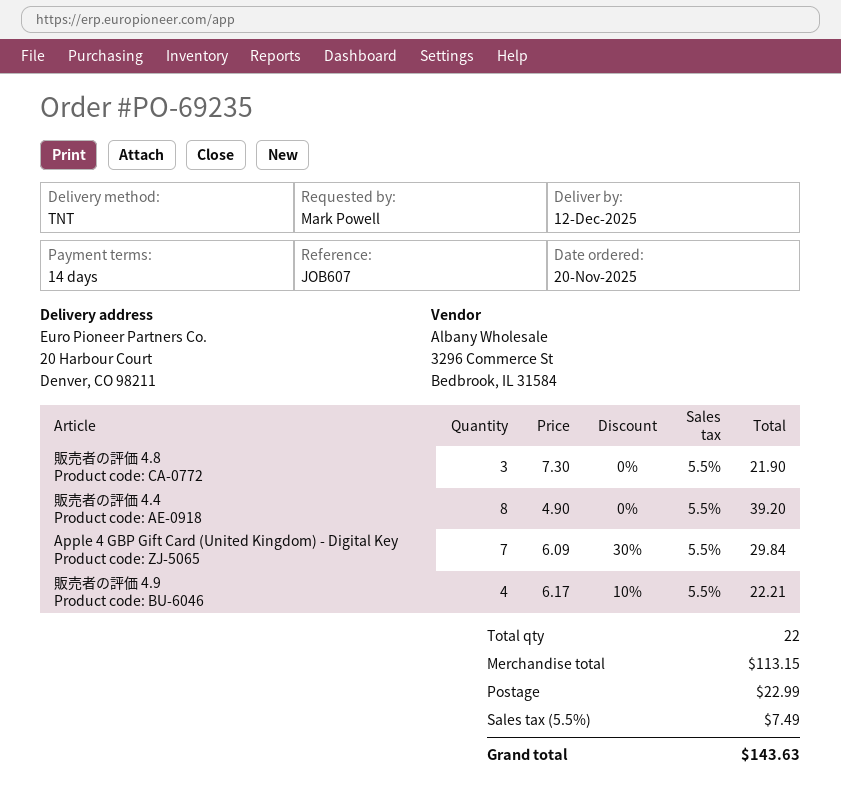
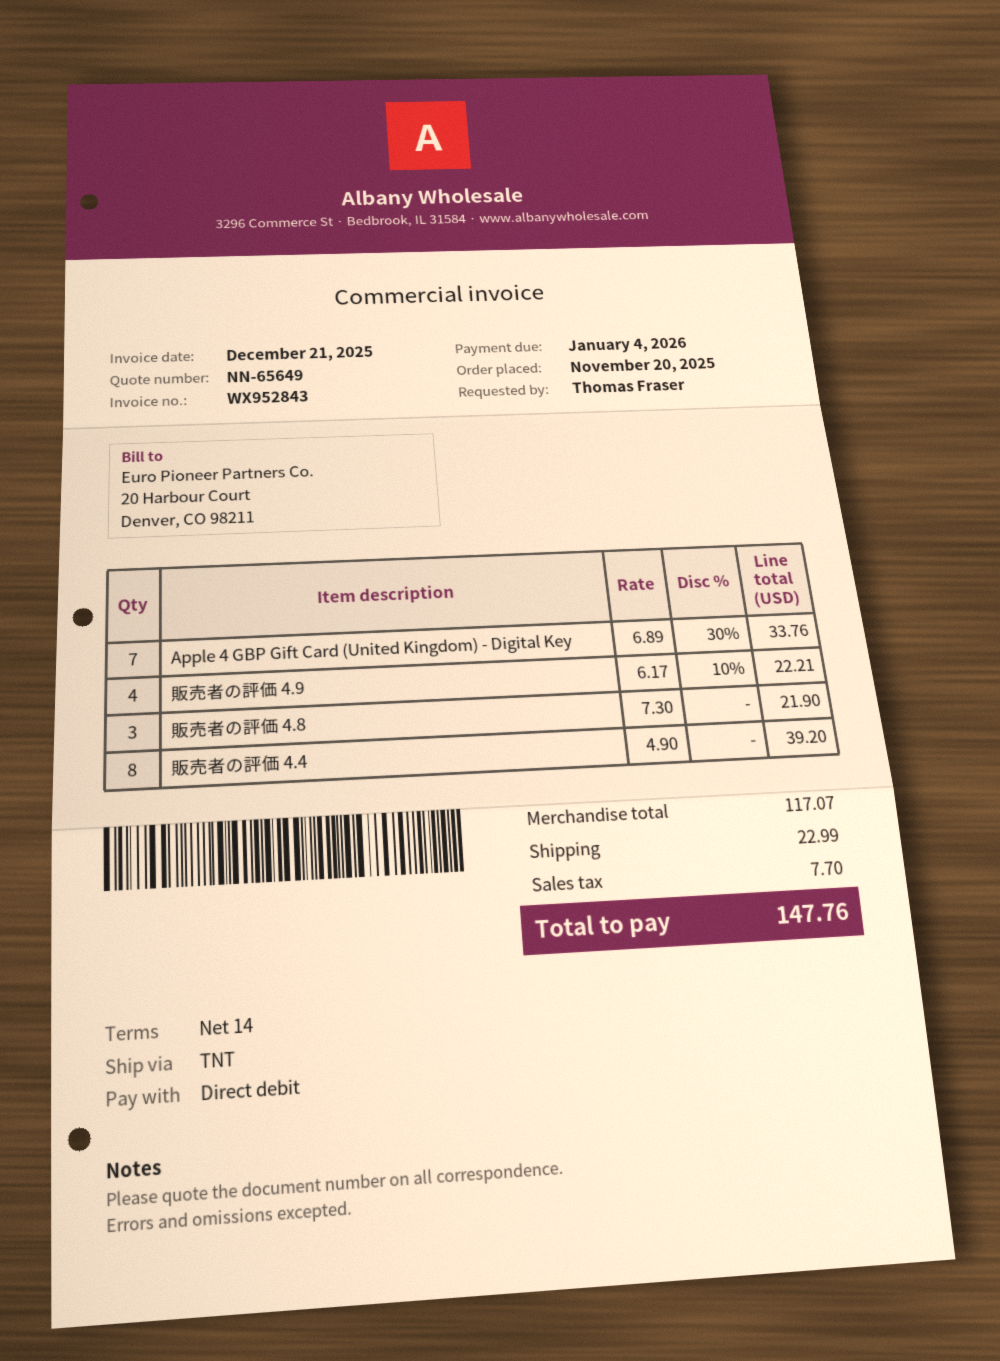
ordered by: Mark Powell -> Thomas Fraser
Apple 4 GBP Gift Card (United Kingdom) - Digital Key: 7 x 6.09 - 30% = 29.84 -> 7 x 6.89 - 30% = 33.76
subtotal: 113.15 -> 117.07
tax: 7.49 -> 7.70
total: 143.63 -> 147.76

